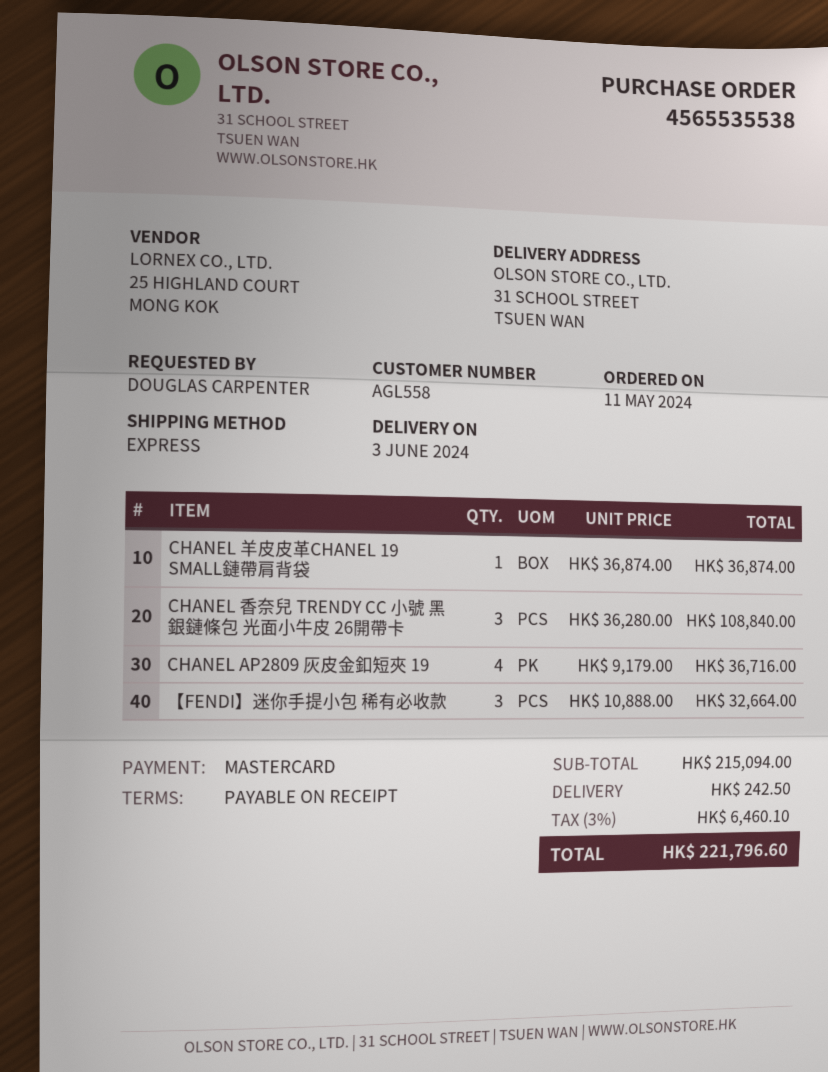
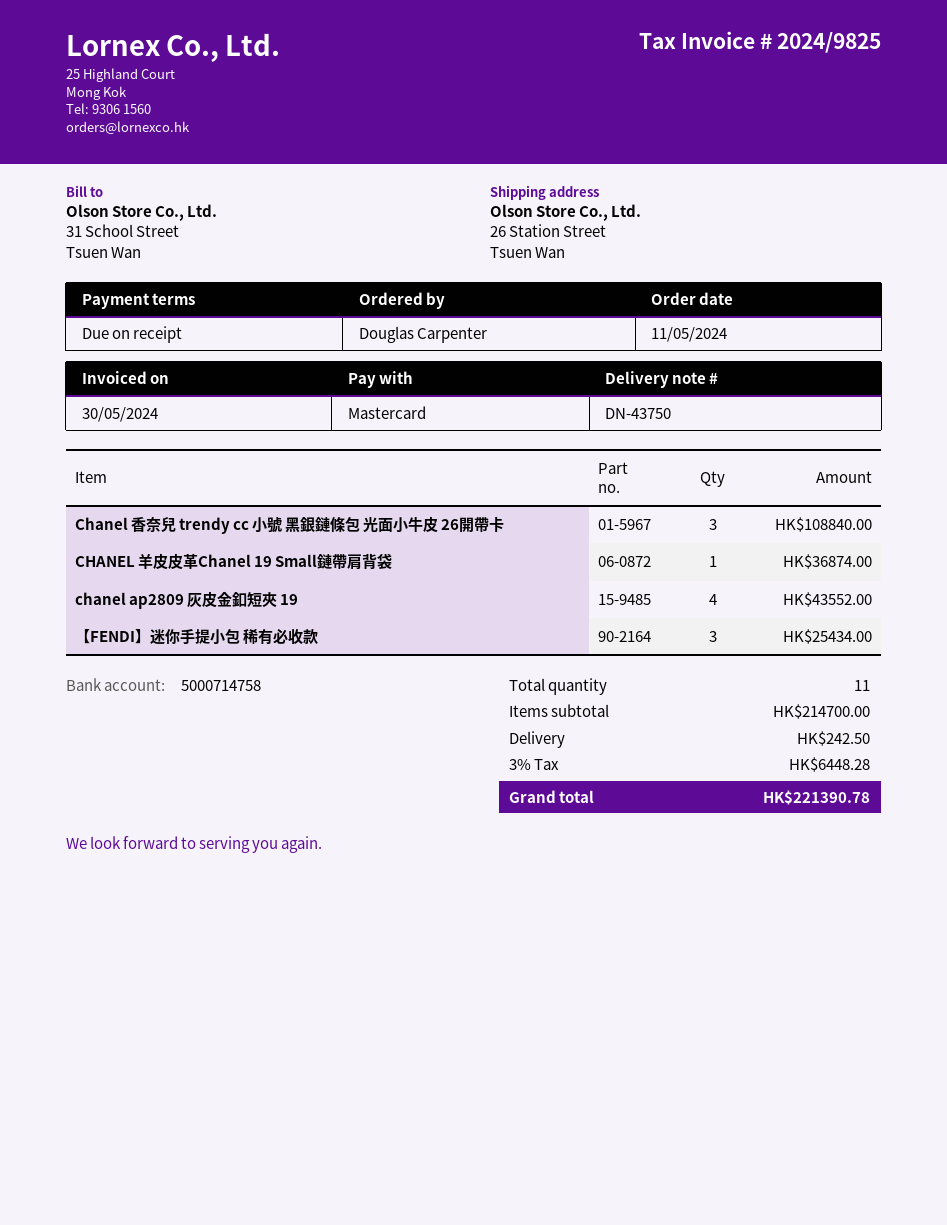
ship to: 31 SCHOOL STREET, TSUEN WAN -> 26 Station Street, Tsuen Wan
CHANEL AP2809 灰皮金釦短夾 19: 4 for 36716.00 -> 4 for 43552.00
【FENDI】迷你手提小包 稀有必收款: 3 for 32664.00 -> 3 for 25434.00
subtotal: 215094.00 -> 214700.00
tax: 3% = 6460.10 -> 3% = 6448.28
total: 221796.60 -> 221390.78

